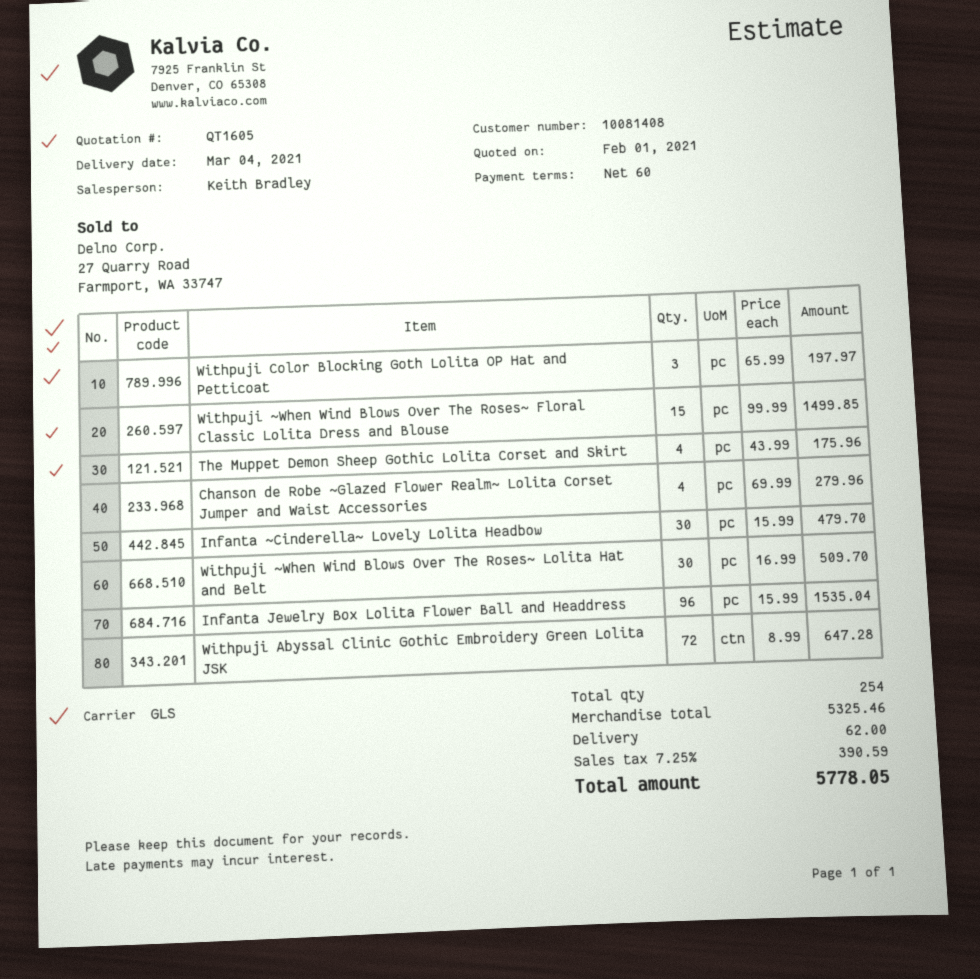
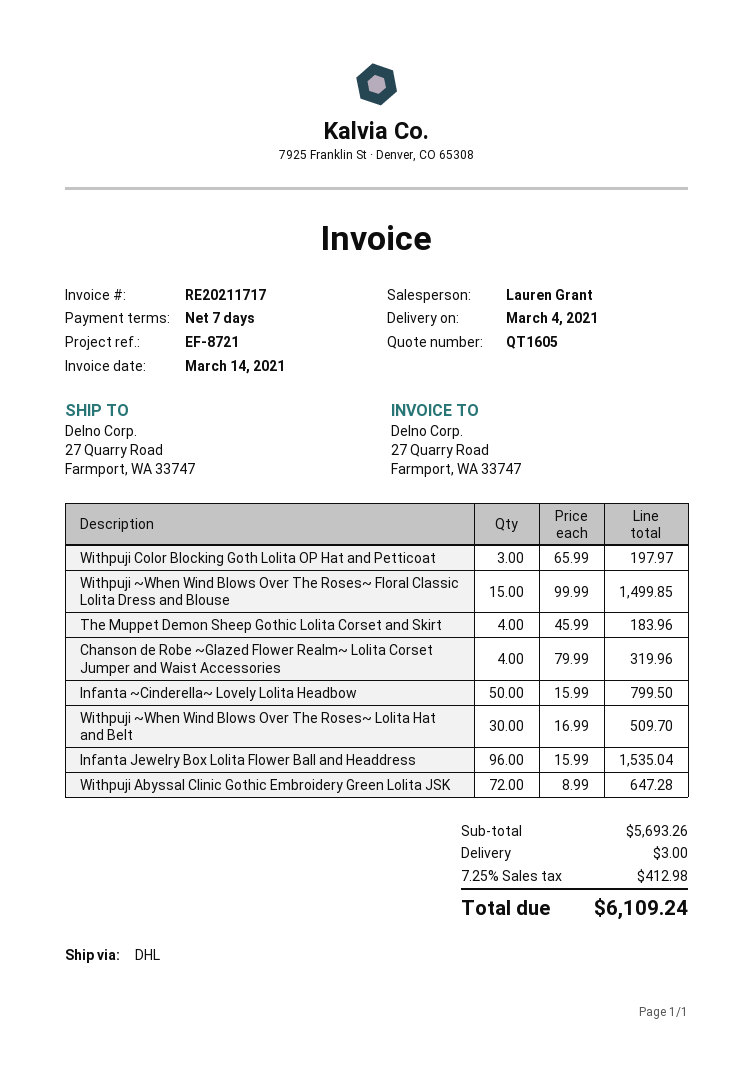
payment terms: 60 days -> 7 days
sales rep: Keith Bradley -> Lauren Grant
shipping method: GLS -> DHL
The Muppet Demon Sheep Gothic Lolita Corset and Skirt: 4 x 43.99 = 175.96 -> 4 x 45.99 = 183.96
Chanson de Robe ~Glazed Flower Realm~ Lolita Corset Jumper and Waist Accessories: 4 x 69.99 = 279.96 -> 4 x 79.99 = 319.96
Infanta ~Cinderella~ Lovely Lolita Headbow: 30 x 15.99 = 479.70 -> 50 x 15.99 = 799.50
subtotal: 5325.46 -> 5693.26
shipping: 62.00 -> 3.00
tax: 7.25% = 390.59 -> 7.25% = 412.98
total: 5778.05 -> 6109.24

